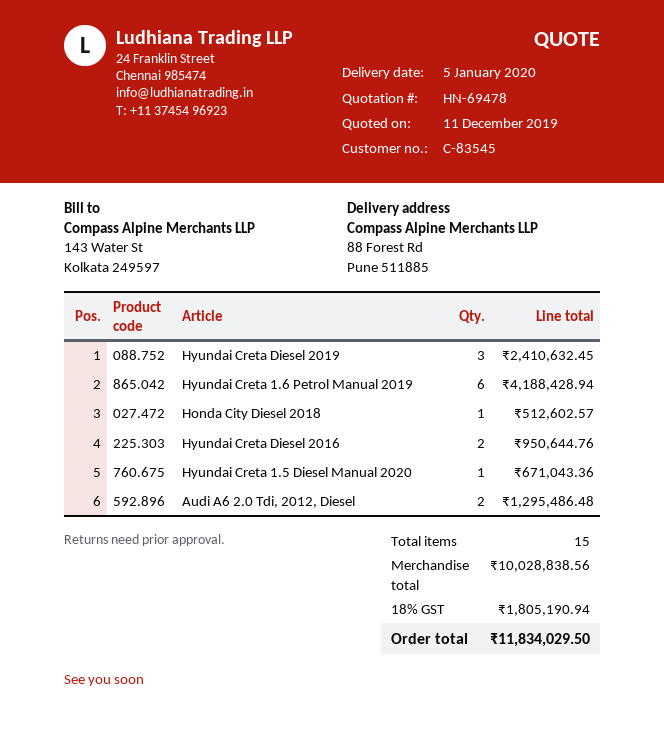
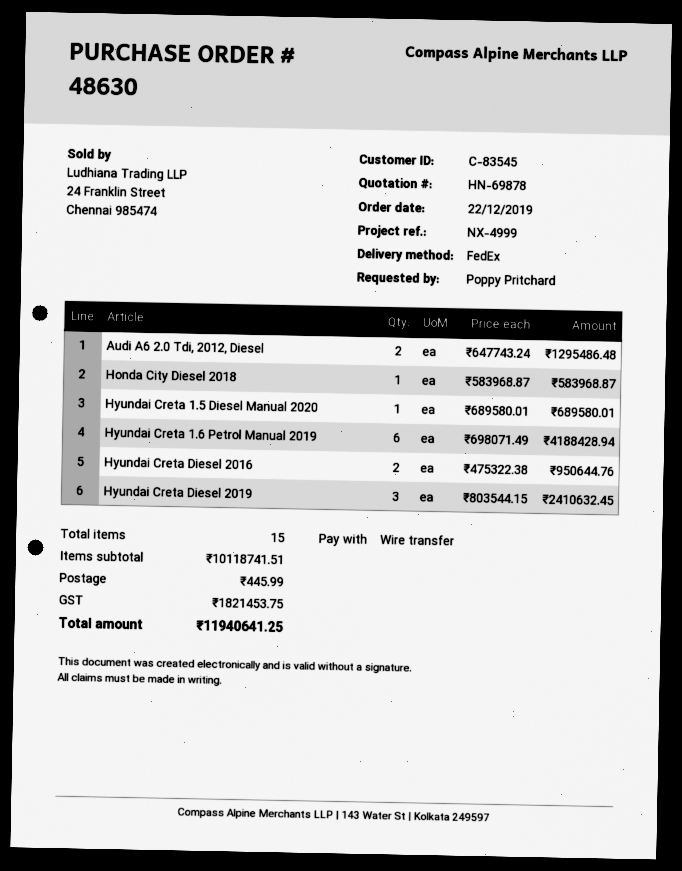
quote number: HN-69478 -> HN-69878
Honda City Diesel 2018: 1 for 512602.57 -> 1 for 583968.87
Hyundai Creta 1.5 Diesel Manual 2020: 1 for 671043.36 -> 1 for 689580.01
subtotal: 10028838.56 -> 10118741.51
shipping: none -> 445.99
tax: 1805190.94 -> 1821453.75
total: 11834029.50 -> 11940641.25

